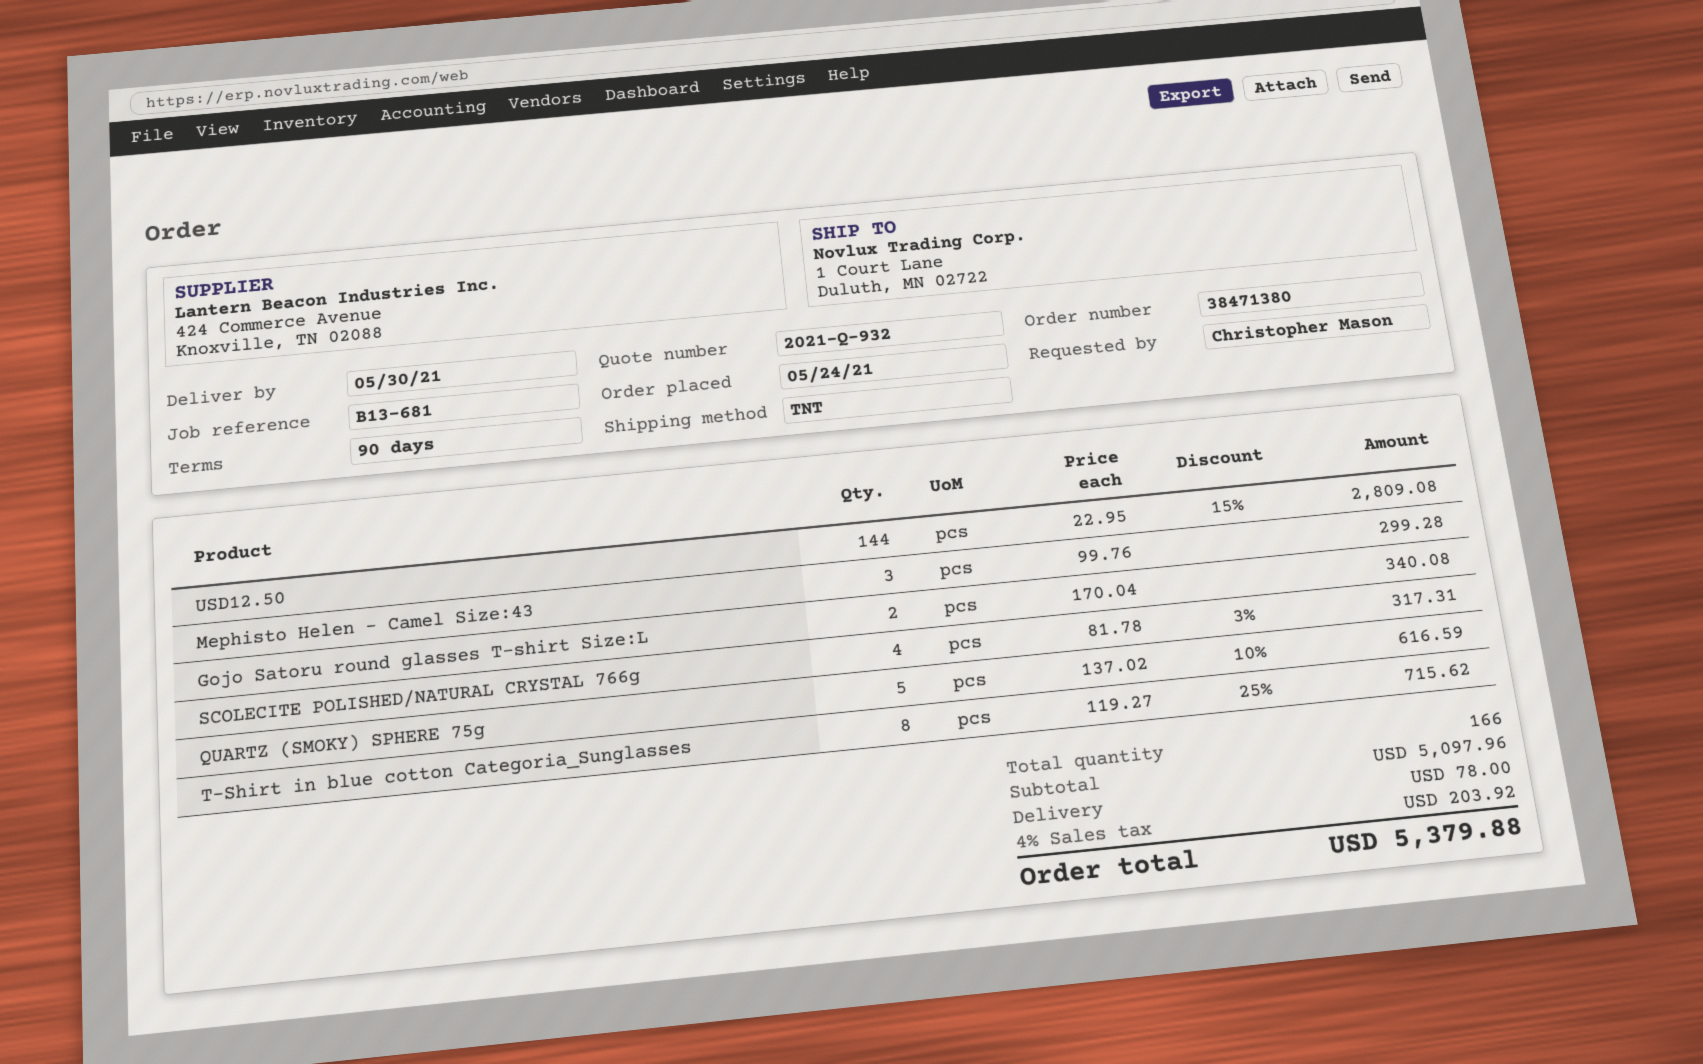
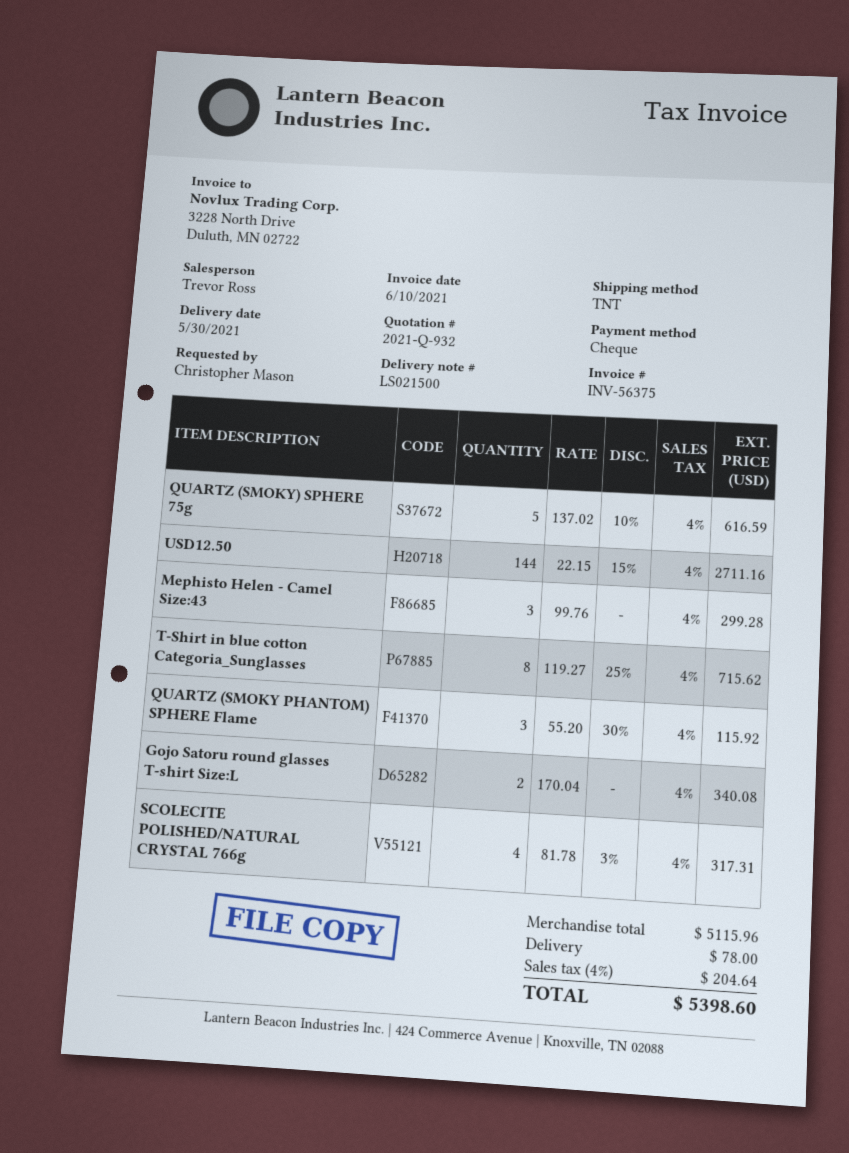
USD12.50: 144 x 22.95 - 15% = 2809.08 -> 144 x 22.15 - 15% = 2711.16
QUARTZ (SMOKY PHANTOM) SPHERE Flame: none -> 3 x 55.20 - 30% = 115.92
subtotal: 5097.96 -> 5115.96
tax: 4% = 203.92 -> 4% = 204.64
total: 5379.88 -> 5398.60

